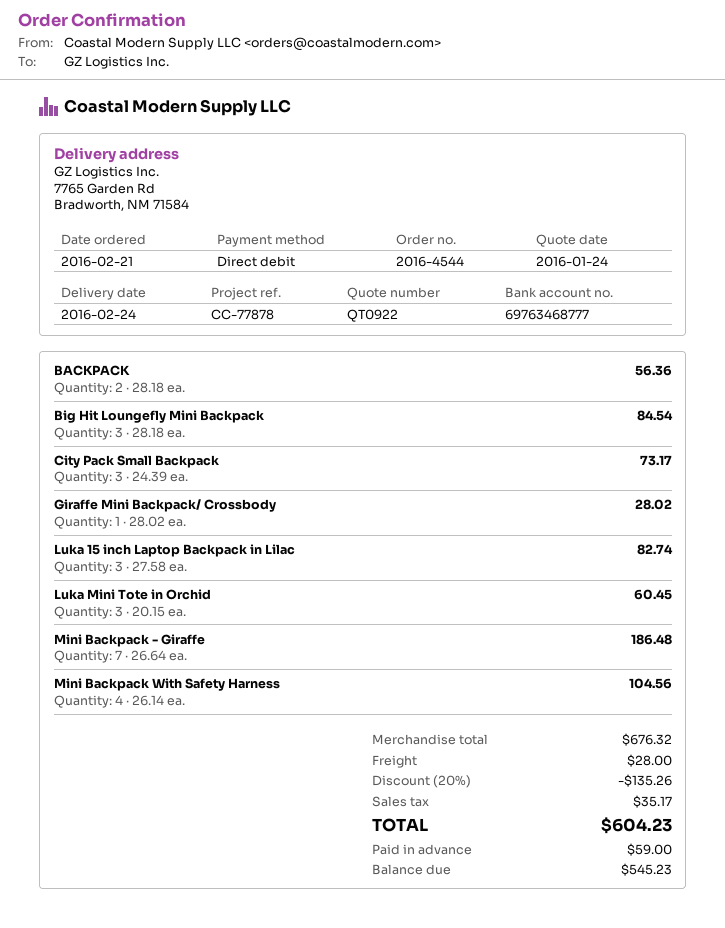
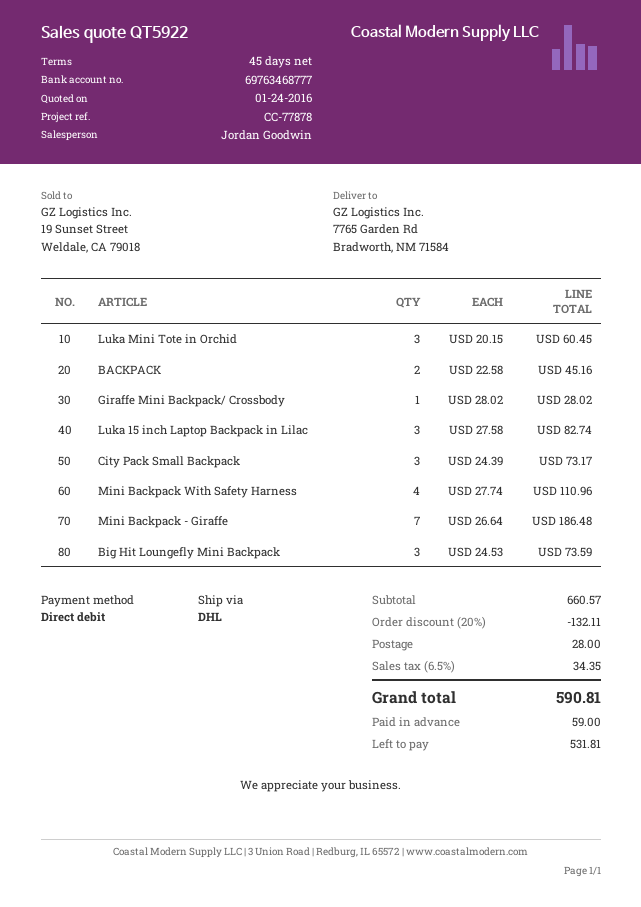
quote number: QT0922 -> QT5922
BACKPACK: 2 x 28.18 = 56.36 -> 2 x 22.58 = 45.16
Big Hit Loungefly Mini Backpack: 3 x 28.18 = 84.54 -> 3 x 24.53 = 73.59
Mini Backpack With Safety Harness: 4 x 26.14 = 104.56 -> 4 x 27.74 = 110.96
subtotal: 676.32 -> 660.57
discount: 20% = 135.26 -> 20% = 132.11
tax: 35.17 -> 34.35
total: 604.23 -> 590.81
balance: 545.23 -> 531.81

